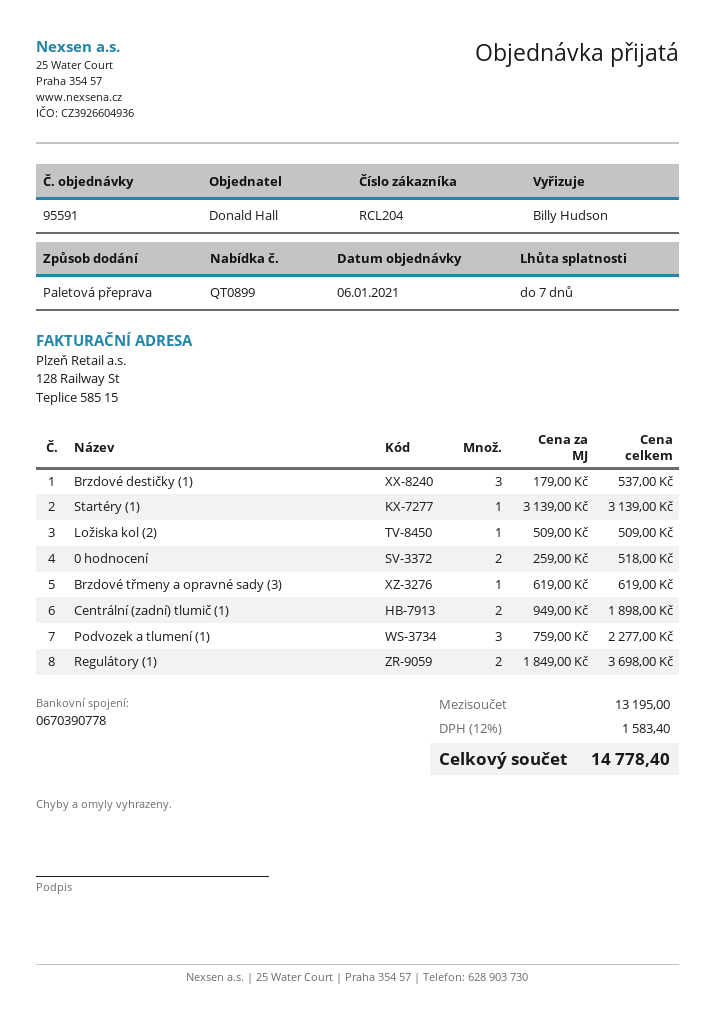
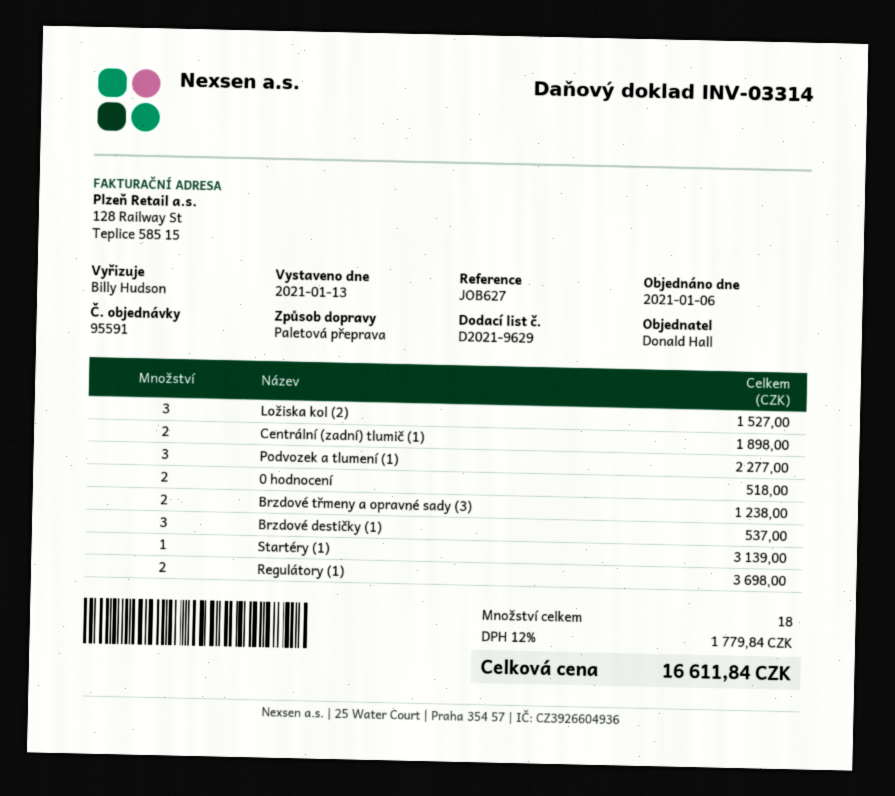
Ložiska kol (2): 1 for 509.00 -> 3 for 1527.00
Brzdové třmeny a opravné sady (3): 1 for 619.00 -> 2 for 1238.00
tax: 12% = 1583.40 -> 12% = 1779.84
total: 14778.40 -> 16611.84

